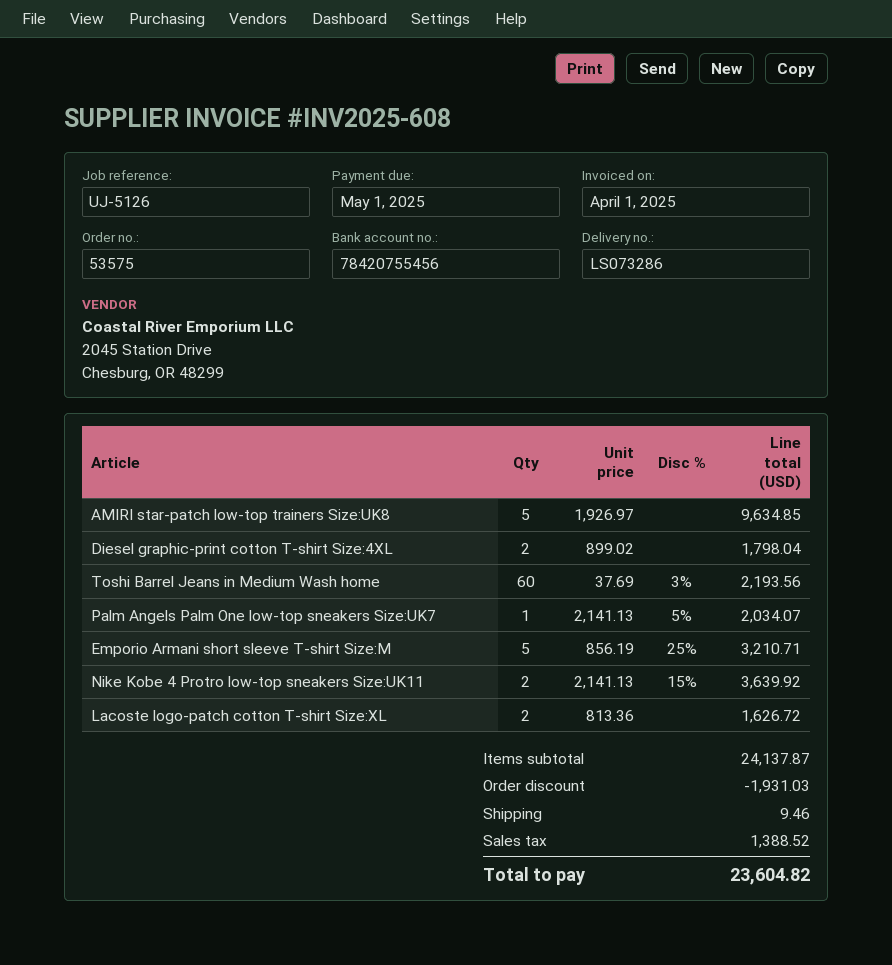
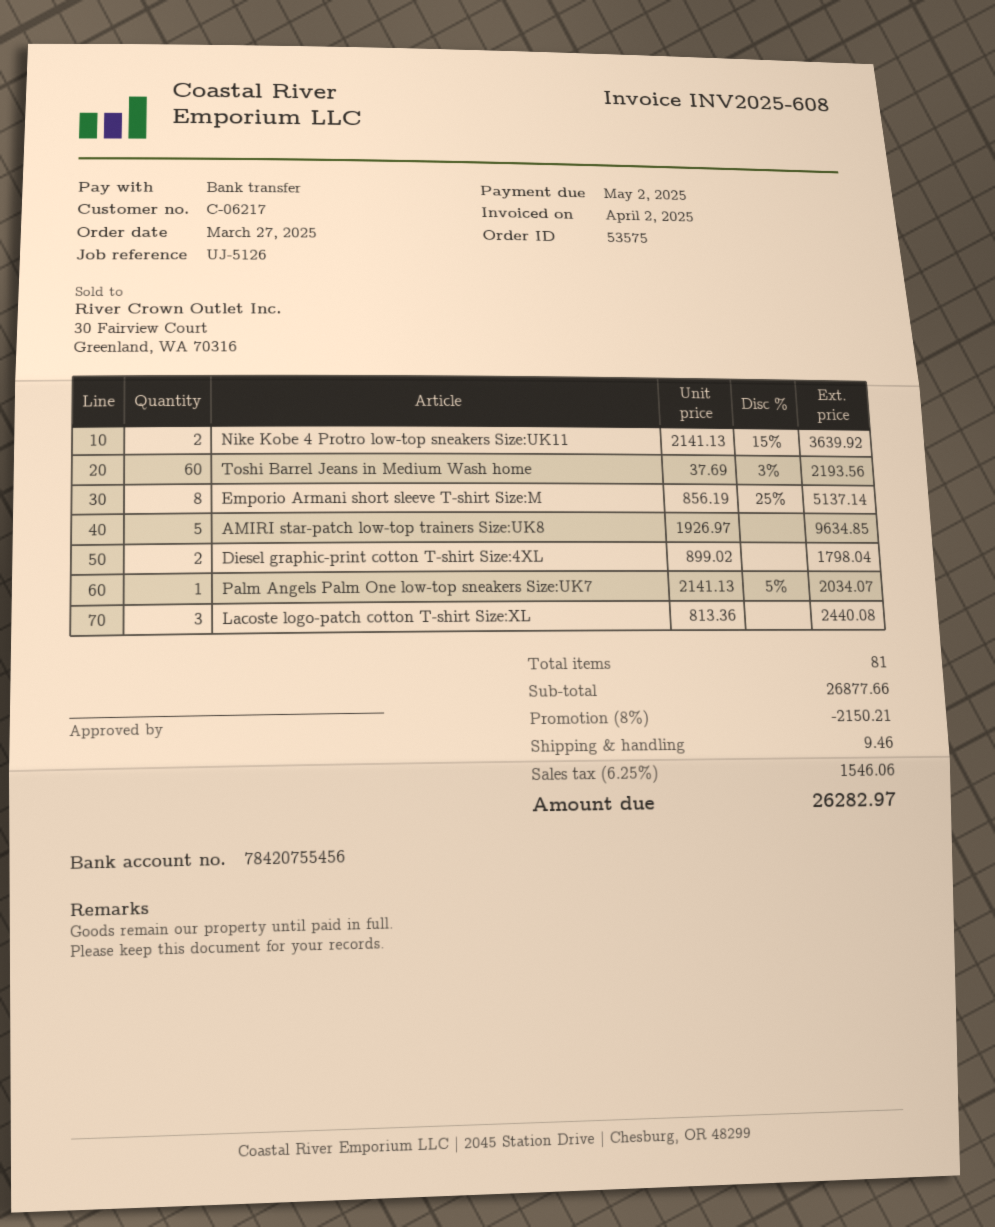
invoice date: 2025-04-01 -> 2025-04-02
due date: 2025-05-01 -> 2025-05-02
Emporio Armani short sleeve T-shirt Size:M: 5 x 856.19 - 25% = 3210.71 -> 8 x 856.19 - 25% = 5137.14
Lacoste logo-patch cotton T-shirt Size:XL: 2 x 813.36 = 1626.72 -> 3 x 813.36 = 2440.08
subtotal: 24137.87 -> 26877.66
discount: 1931.03 -> 2150.21
tax: 1388.52 -> 1546.06
total: 23604.82 -> 26282.97

